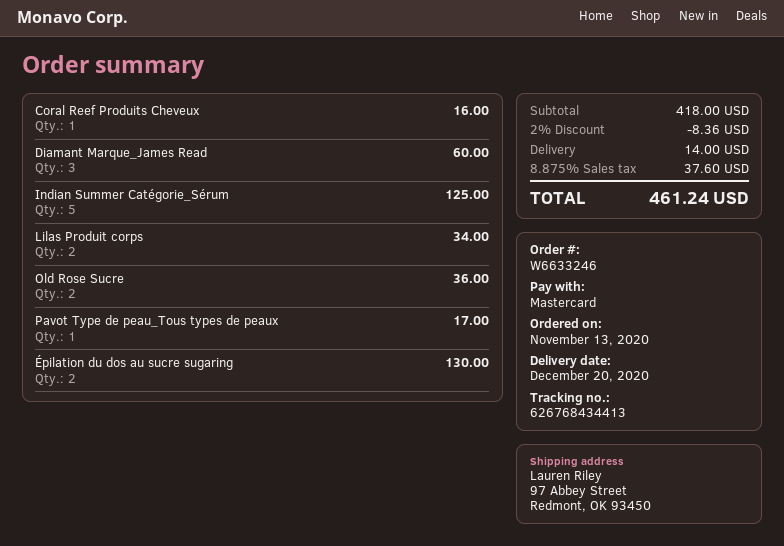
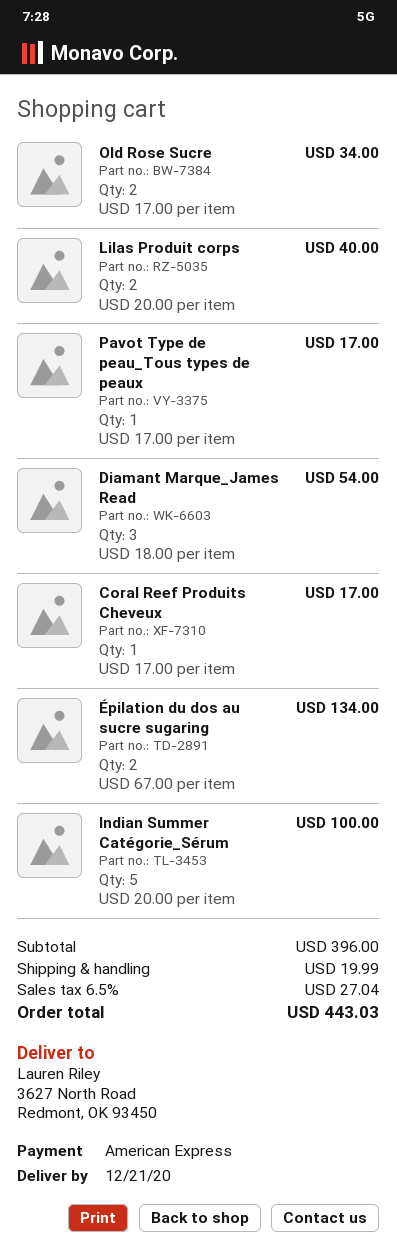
delivery date: 2020-12-20 -> 2020-12-21
payment method: Mastercard -> American Express
ship to: 97 Abbey Street, Redmont, OK 93450 -> 3627 North Road, Redmont, OK 93450
Coral Reef Produits Cheveux: 1 for 16.00 -> 1 for 17.00
Diamant Marque_James Read: 3 for 60.00 -> 3 for 54.00
Indian Summer Catégorie_Sérum: 5 for 125.00 -> 5 for 100.00
Lilas Produit corps: 2 for 34.00 -> 2 for 40.00
Old Rose Sucre: 2 for 36.00 -> 2 for 34.00
Épilation du dos au sucre sugaring: 2 for 130.00 -> 2 for 134.00
subtotal: 418.00 -> 396.00
discount: 2% = 8.36 -> none
shipping: 14.00 -> 19.99
tax: 8.875% = 37.60 -> 6.5% = 27.04
total: 461.24 -> 443.03

